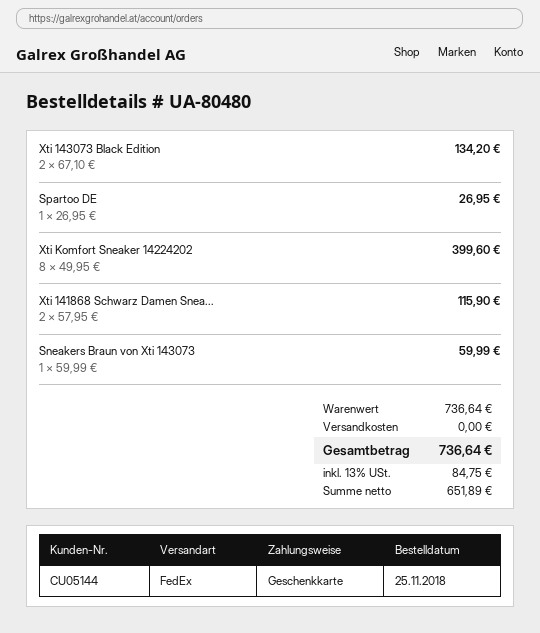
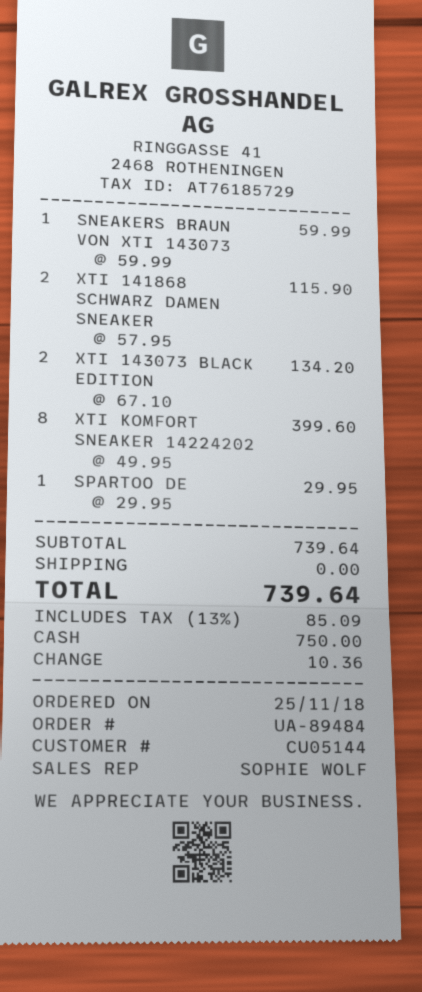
order number: UA-80480 -> UA-89484
payment method: gift card -> cash
Spartoo DE: 1 x 26.95 = 26.95 -> 1 x 29.95 = 29.95
subtotal: 736.64 -> 739.64
tax: 13% = 84.75 -> 13% = 85.09
total: 736.64 -> 739.64

